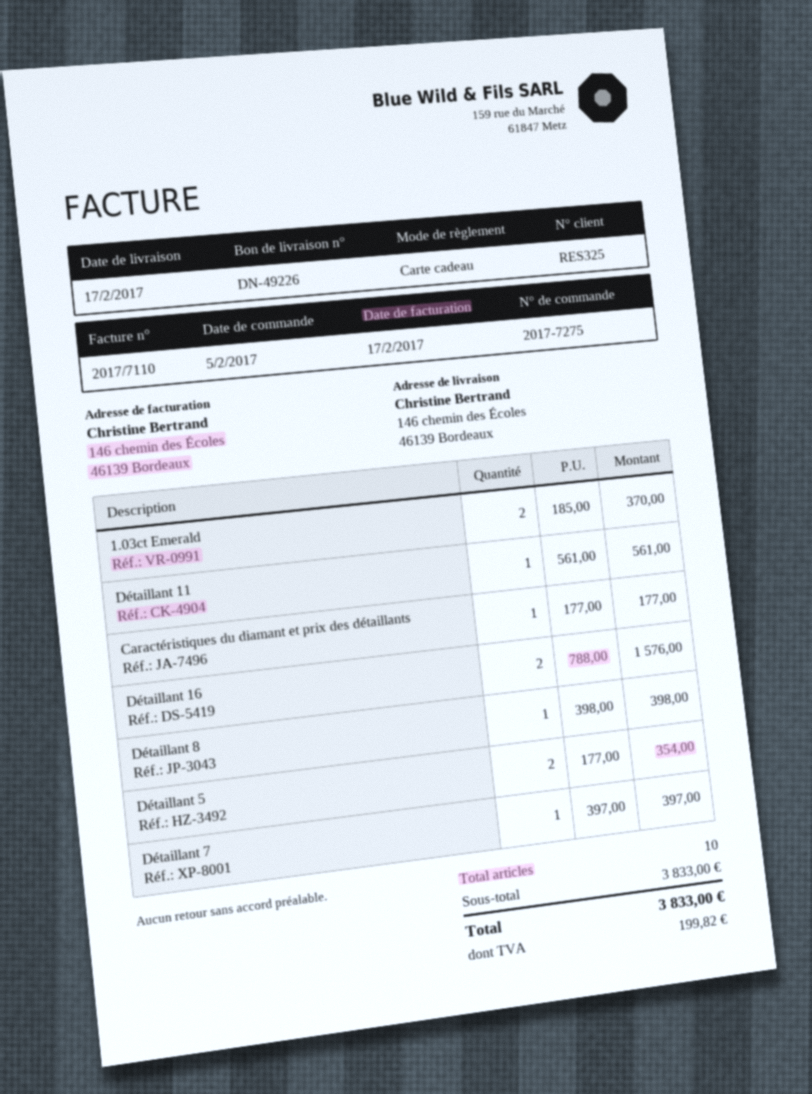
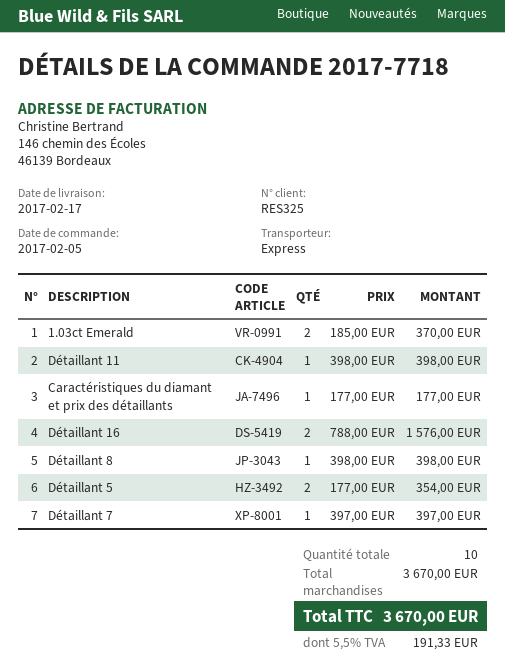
order number: 2017-7275 -> 2017-7718
Détaillant 11: 1 x 561.00 = 561.00 -> 1 x 398.00 = 398.00
subtotal: 3833.00 -> 3670.00
tax: 199.82 -> 191.33
total: 3833.00 -> 3670.00

